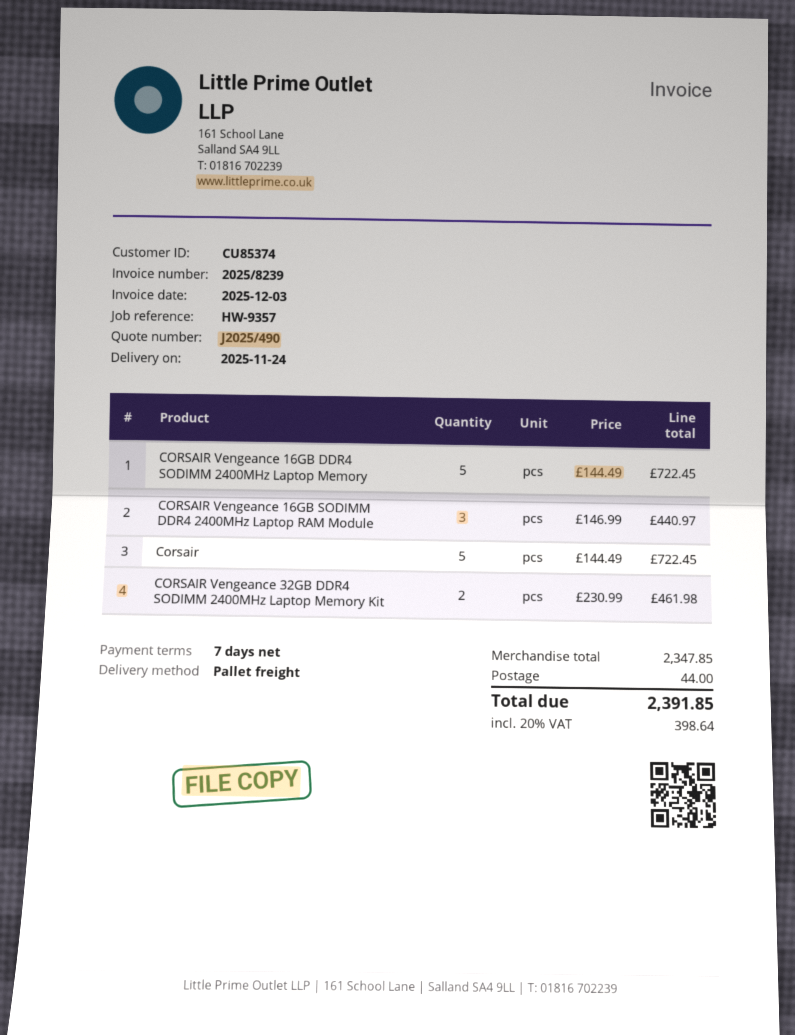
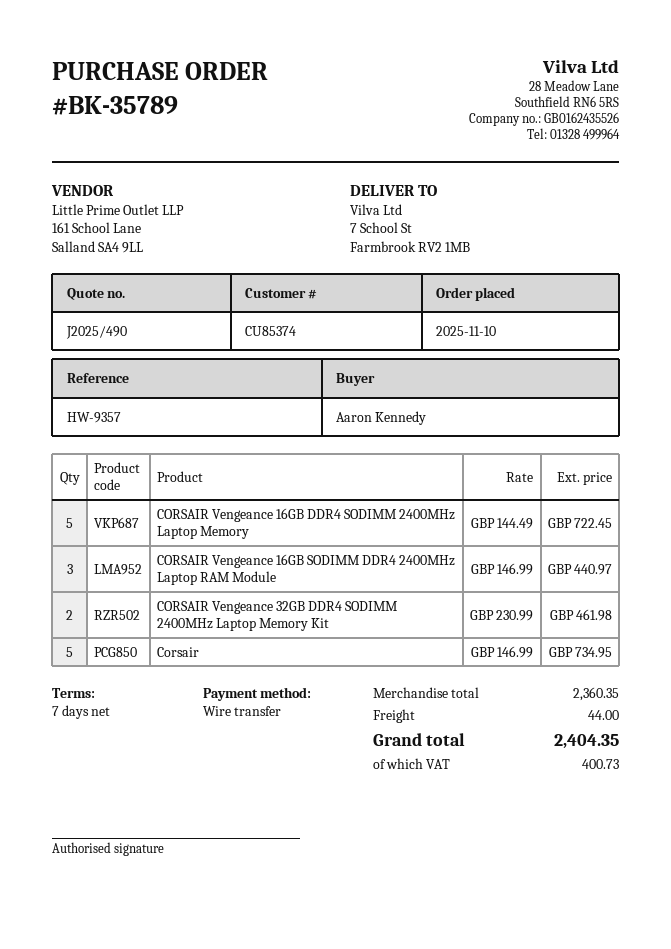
Corsair: 5 x 144.49 = 722.45 -> 5 x 146.99 = 734.95
subtotal: 2347.85 -> 2360.35
tax: 398.64 -> 400.73
total: 2391.85 -> 2404.35

